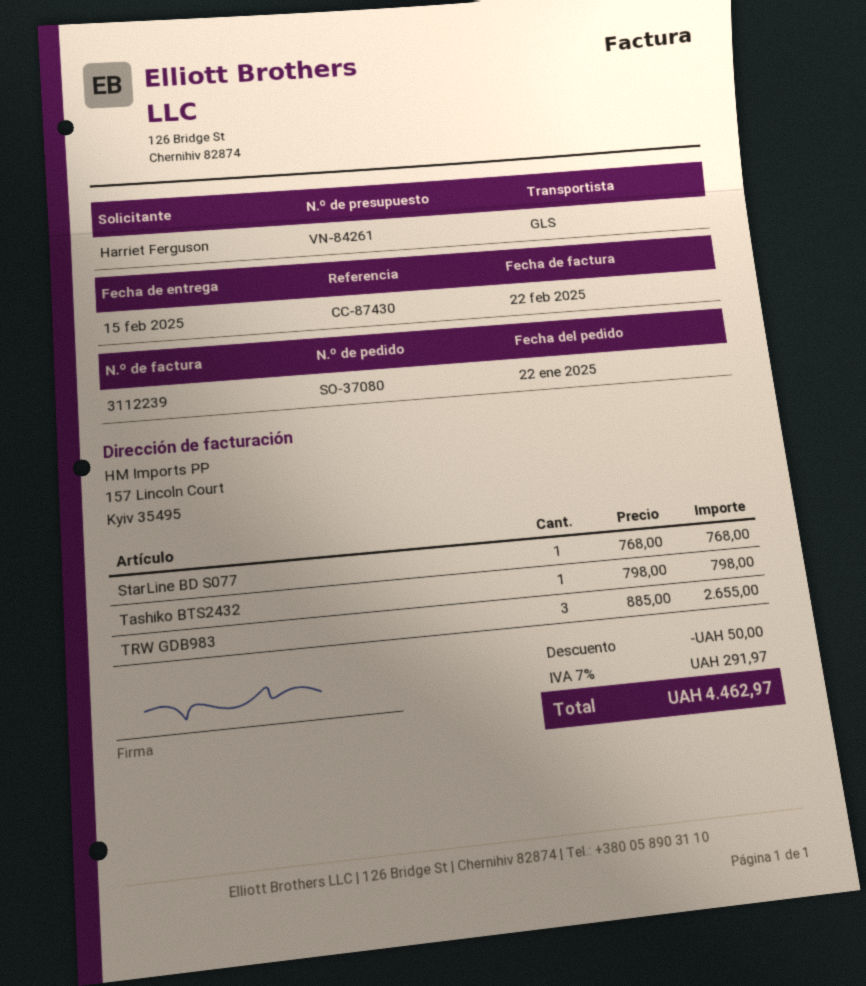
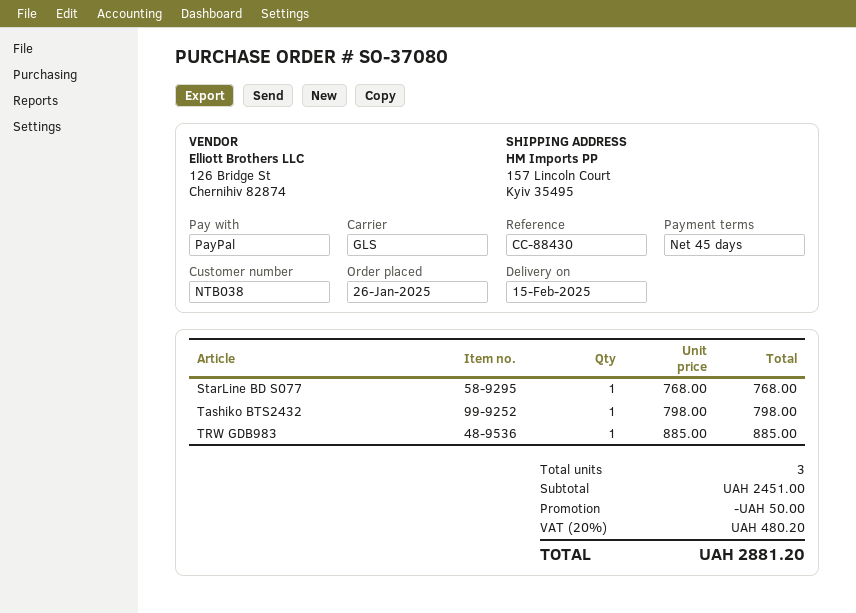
order date: 2025-01-22 -> 2025-01-26
reference: CC-87430 -> CC-88430
TRW GDB983: 3 x 885.00 = 2655.00 -> 1 x 885.00 = 885.00
tax: 7% = 291.97 -> 20% = 480.20
total: 4462.97 -> 2881.20

